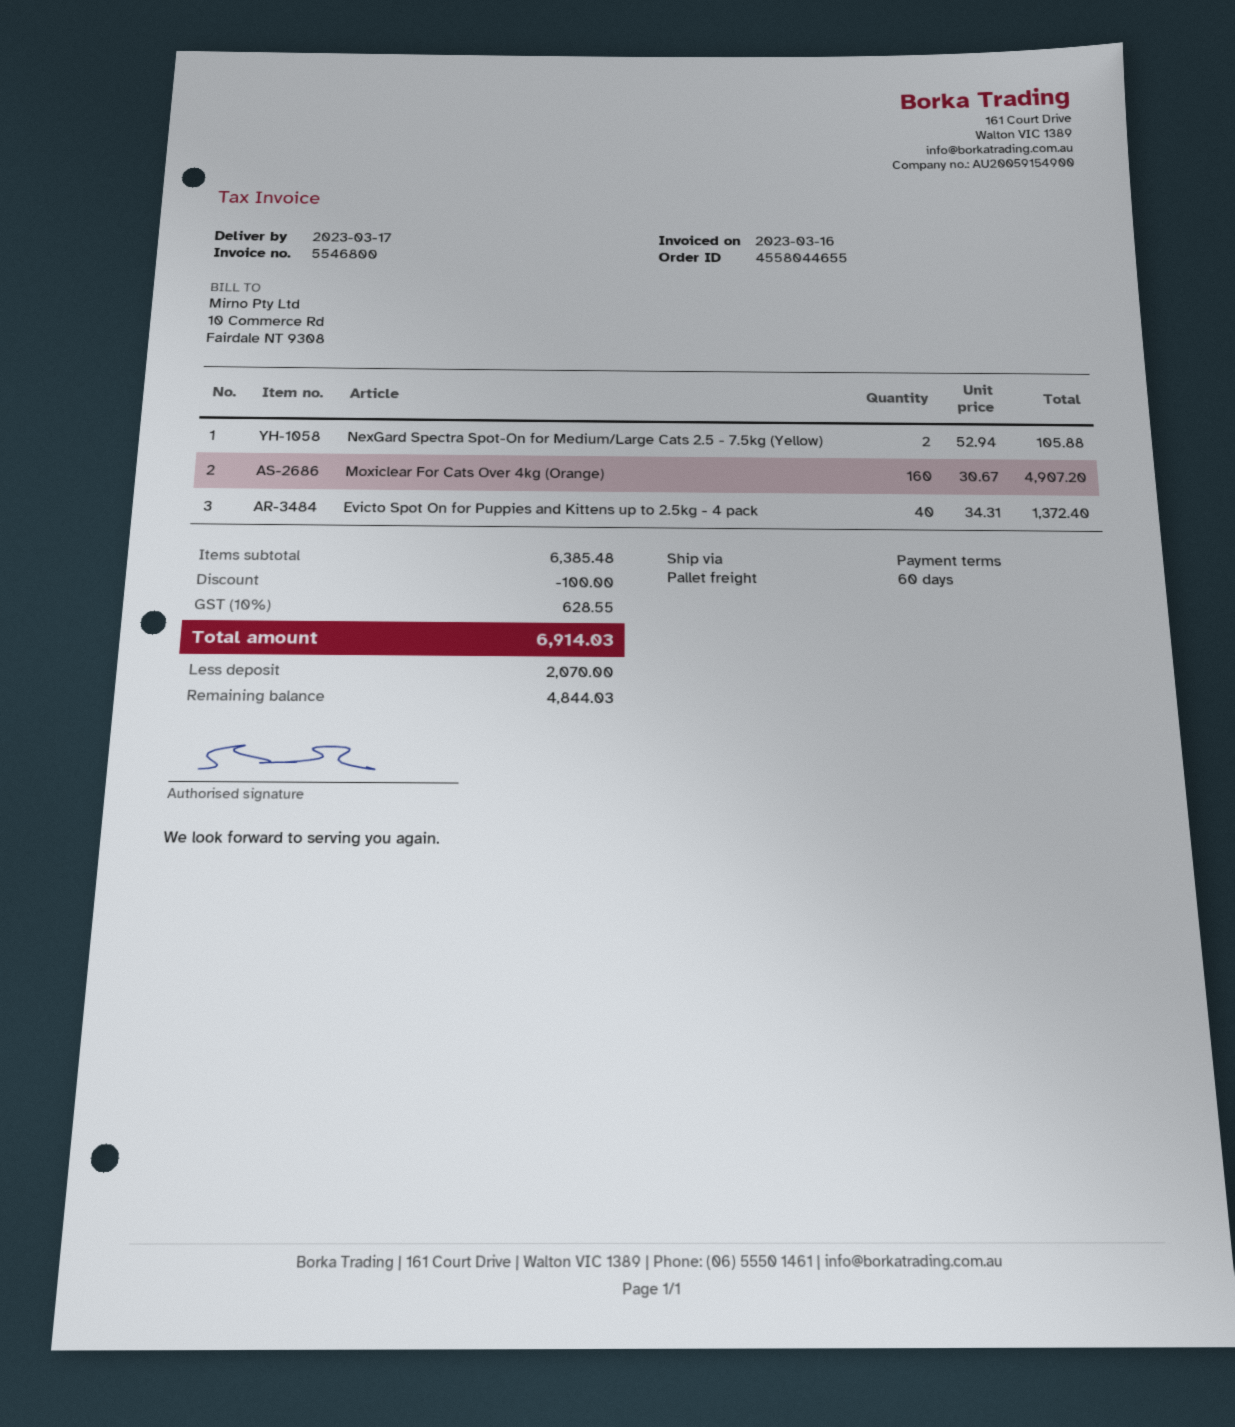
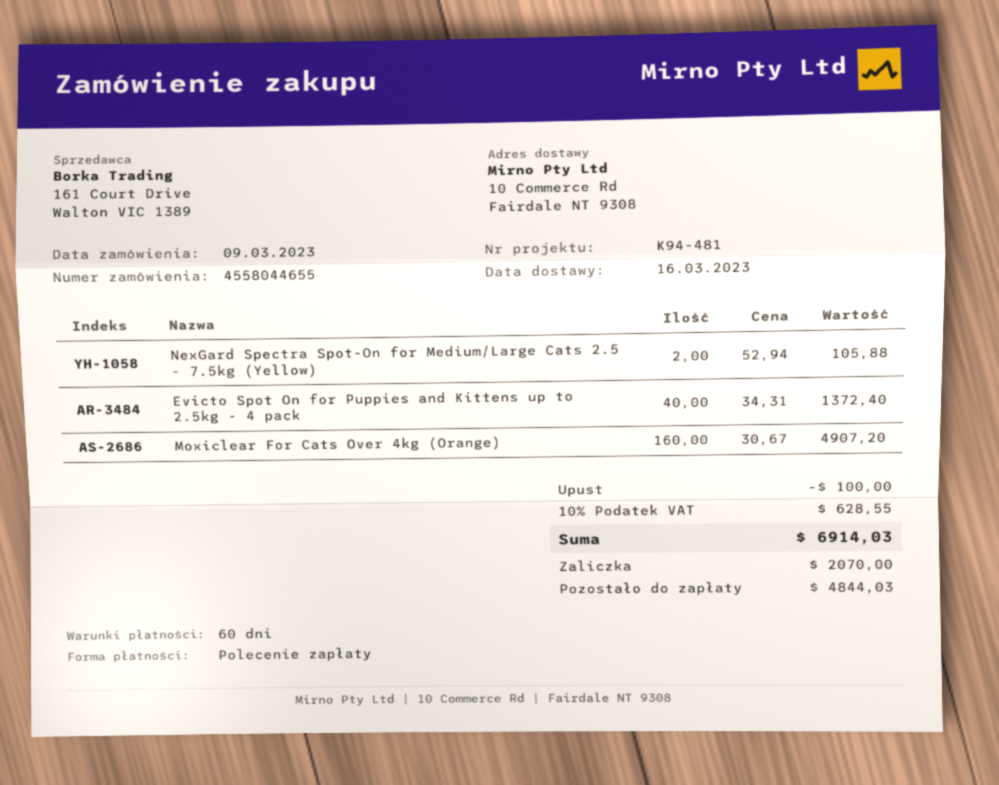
delivery date: 2023-03-17 -> 2023-03-16

